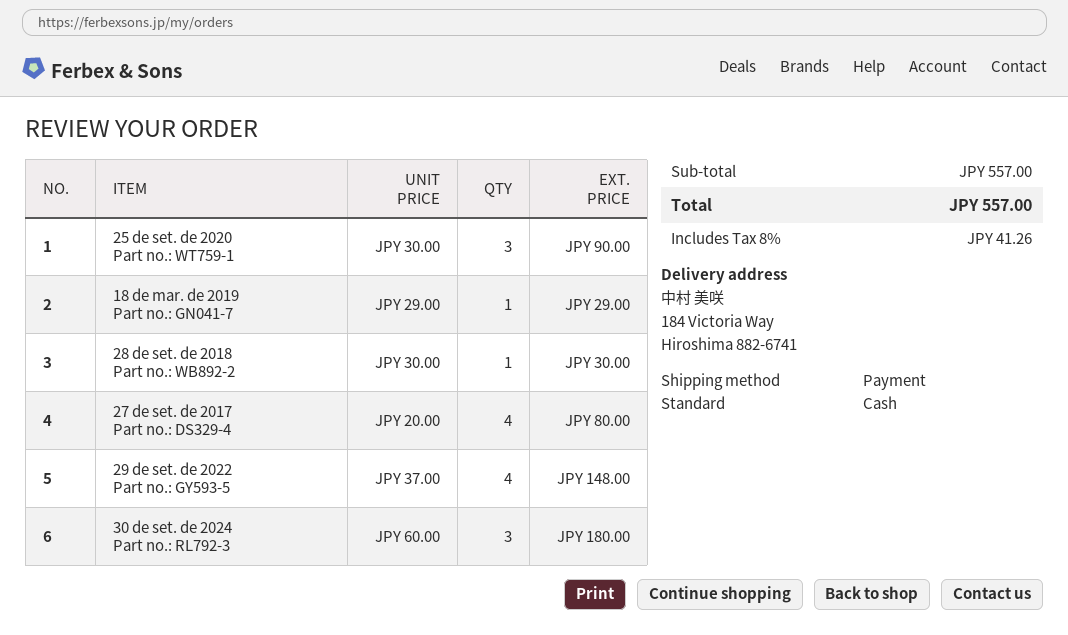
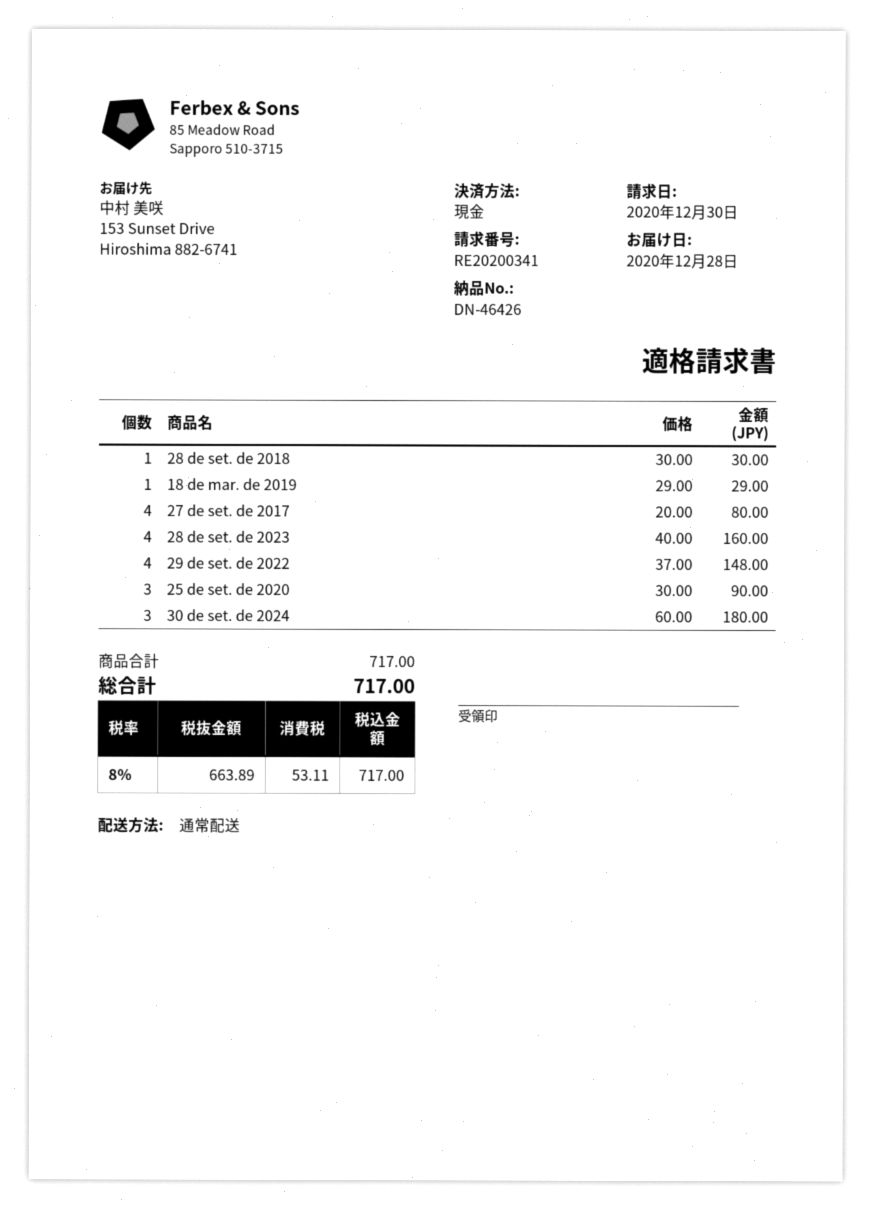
ship to: 184 Victoria Way, Hiroshima 882-6741 -> 153 Sunset Drive, Hiroshima 882-6741
28 de set. de 2023: none -> 4 x 40.00 = 160.00
subtotal: 557.00 -> 717.00
tax: 8% = 41.26 -> 8% = 53.11
total: 557.00 -> 717.00

